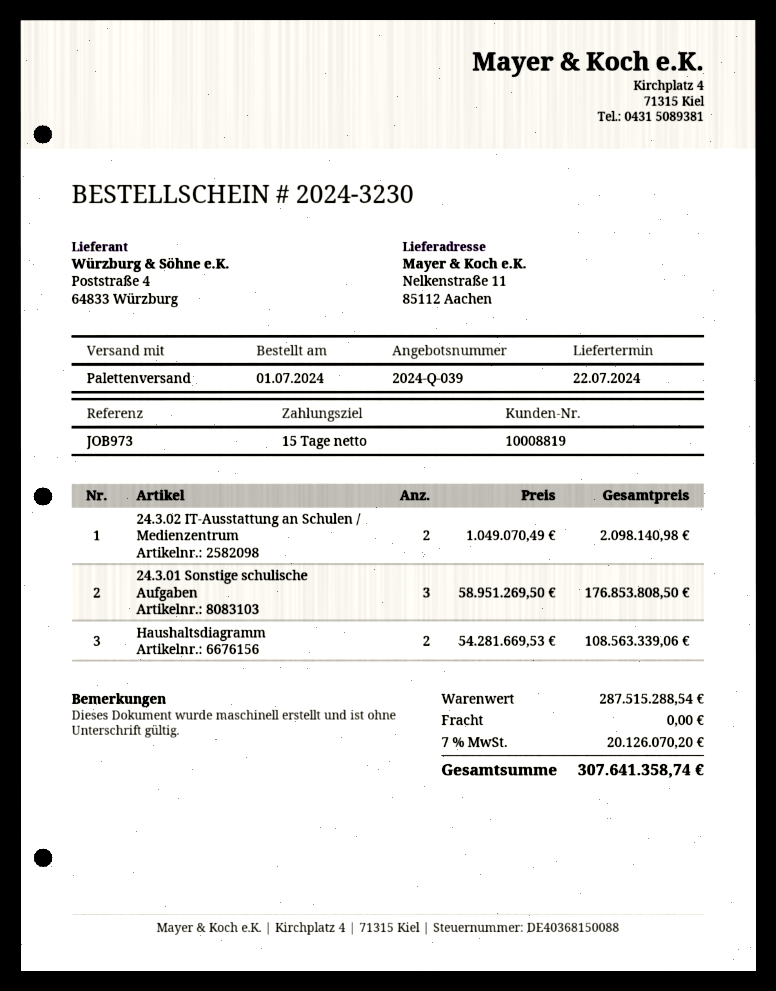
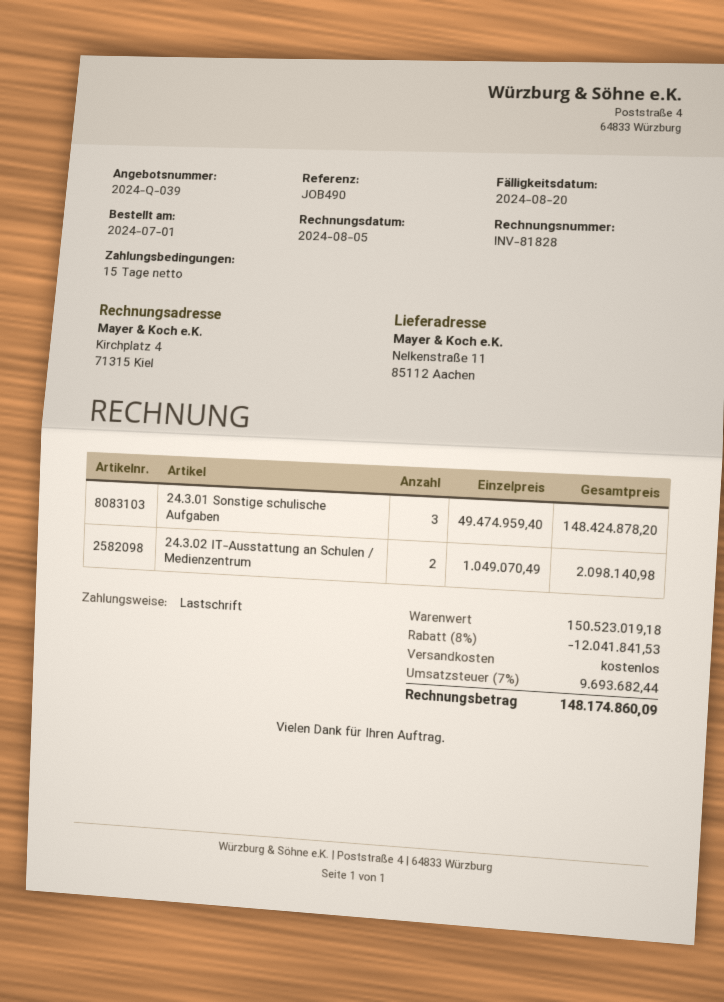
reference: JOB973 -> JOB490
24.3.01 Sonstige schulische Aufgaben: 3 x 58951269.50 = 176853808.50 -> 3 x 49474959.40 = 148424878.20
Haushaltsdiagramm: 2 x 54281669.53 = 108563339.06 -> none
subtotal: 287515288.54 -> 150523019.18
discount: none -> 8% = 12041841.53
tax: 7% = 20126070.20 -> 7% = 9693682.44
total: 307641358.74 -> 148174860.09

